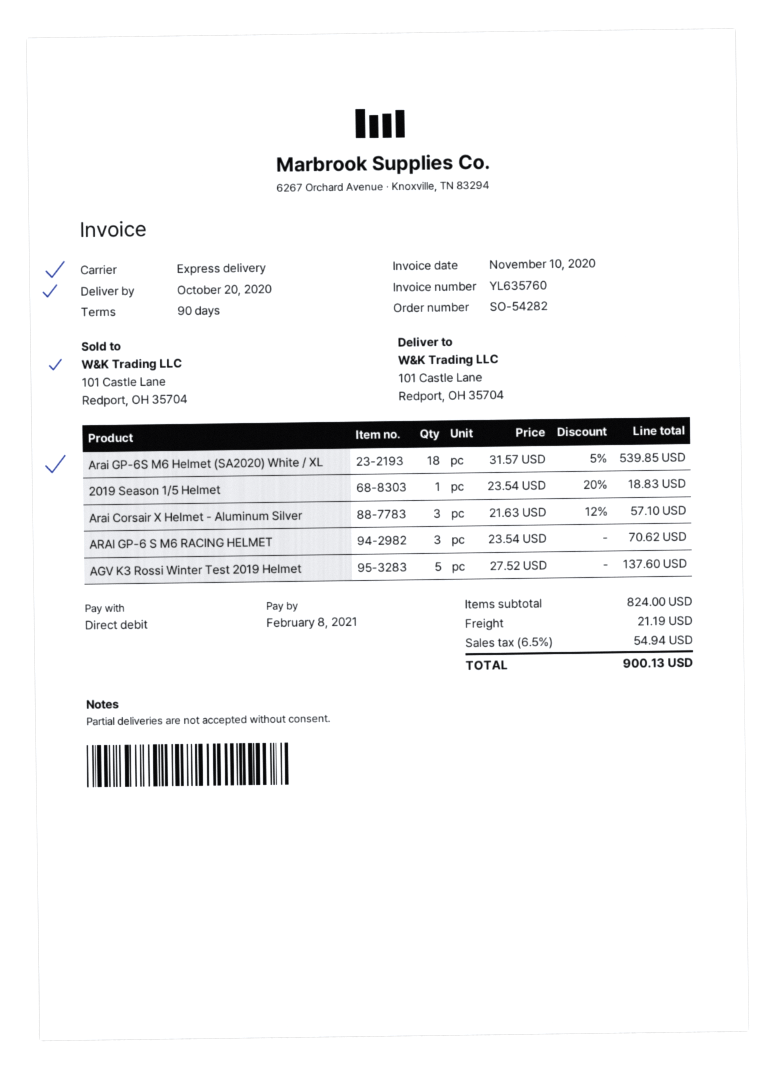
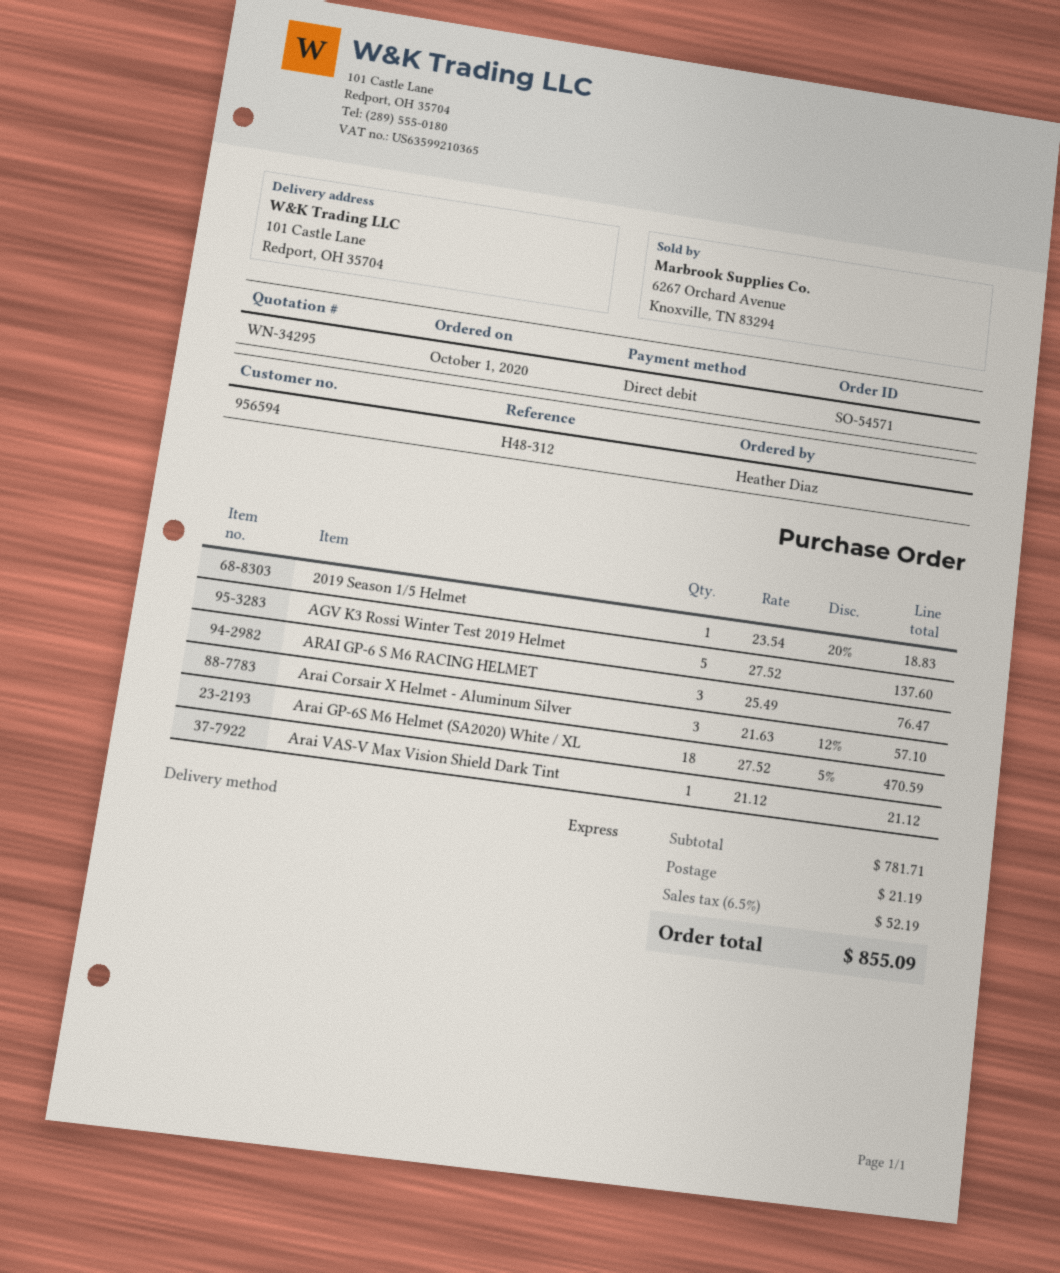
order number: SO-54282 -> SO-54571
Arai GP-6S M6 Helmet (SA2020) White / XL: 18 x 31.57 - 5% = 539.85 -> 18 x 27.52 - 5% = 470.59
ARAI GP-6 S M6 RACING HELMET: 3 x 23.54 = 70.62 -> 3 x 25.49 = 76.47
Arai VAS-V Max Vision Shield Dark Tint: none -> 1 x 21.12 = 21.12
subtotal: 824.00 -> 781.71
tax: 6.5% = 54.94 -> 6.5% = 52.19
total: 900.13 -> 855.09

